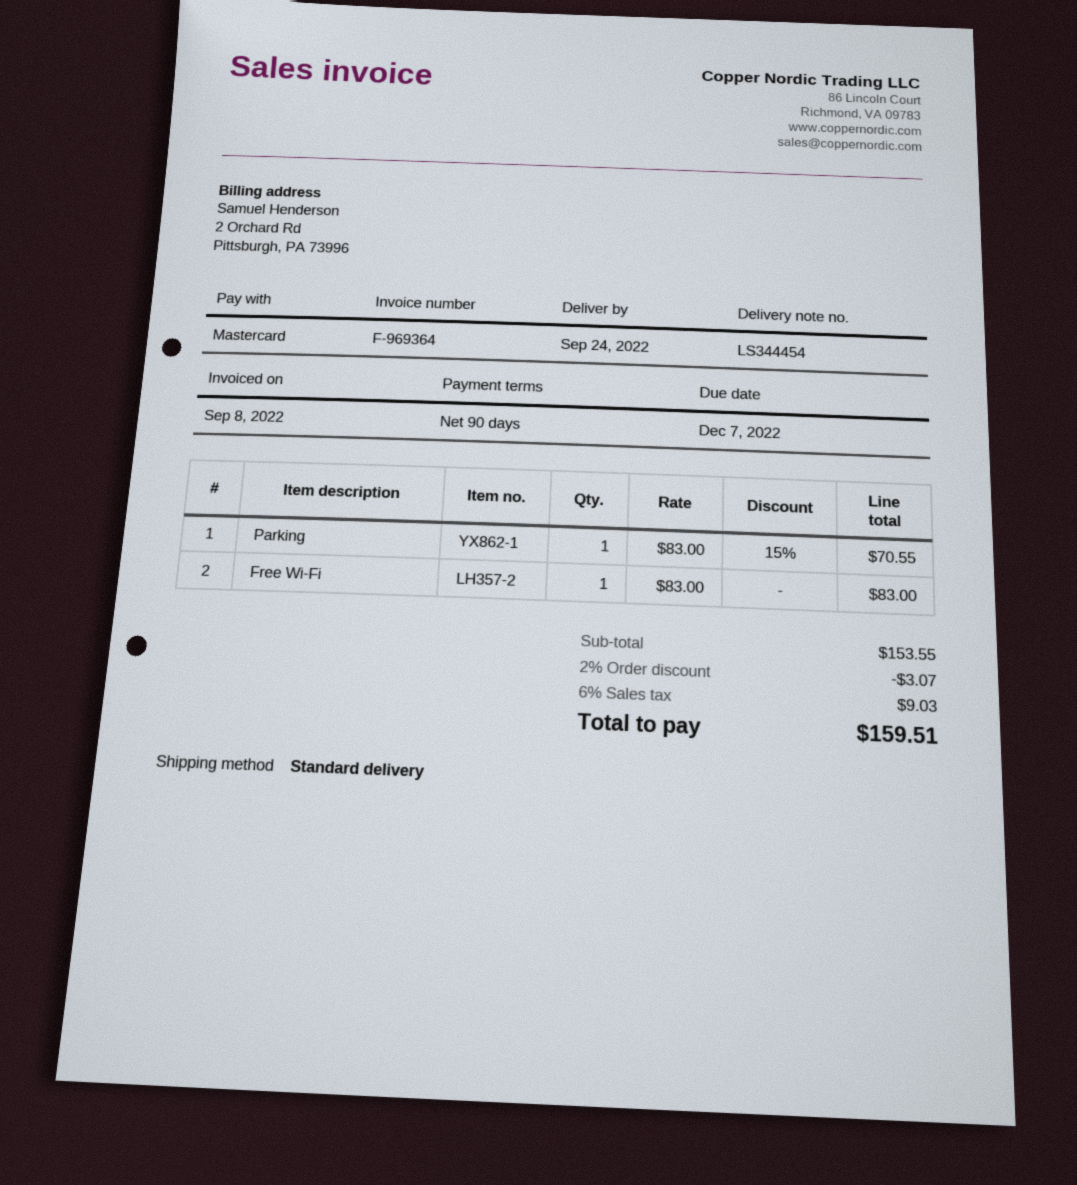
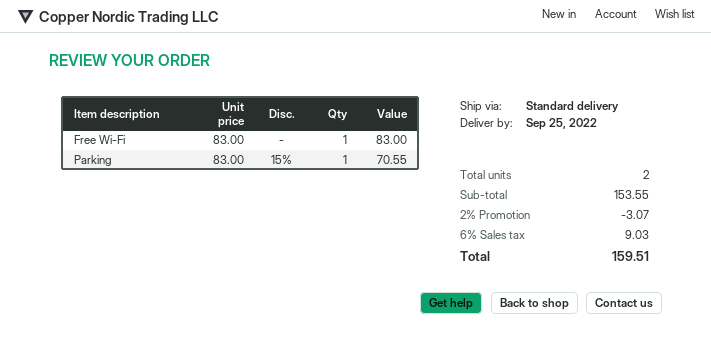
delivery date: 2022-09-24 -> 2022-09-25

